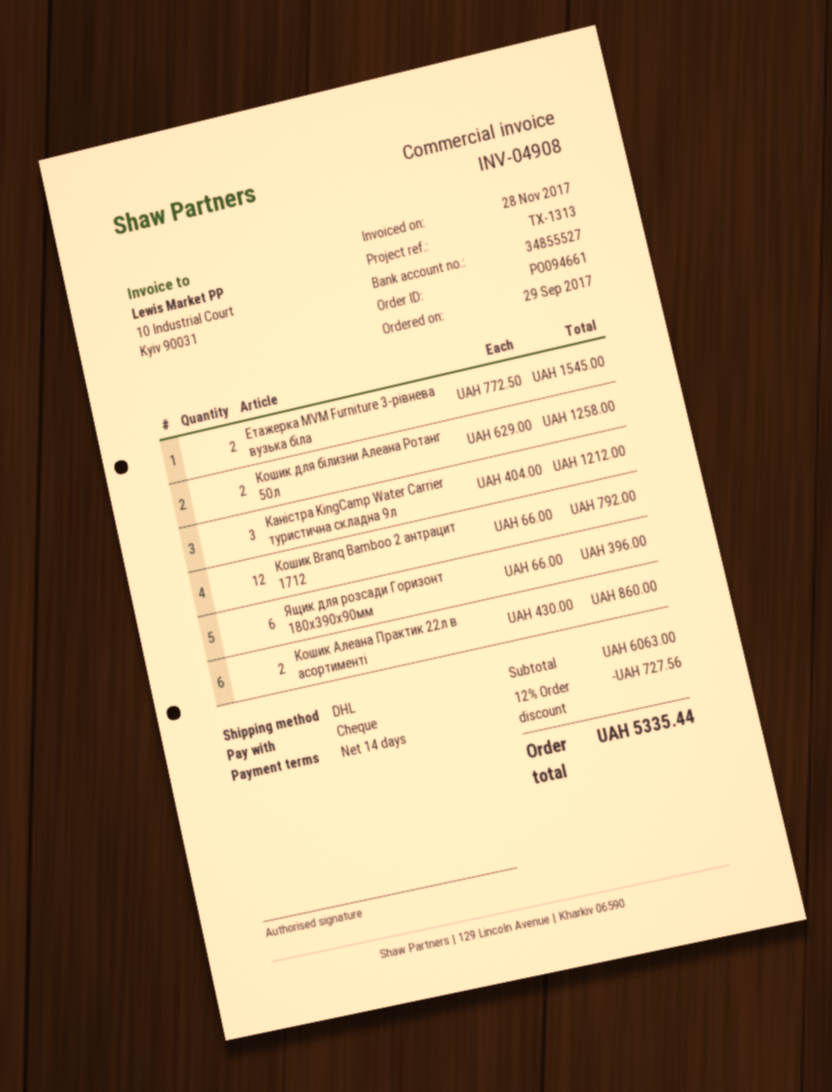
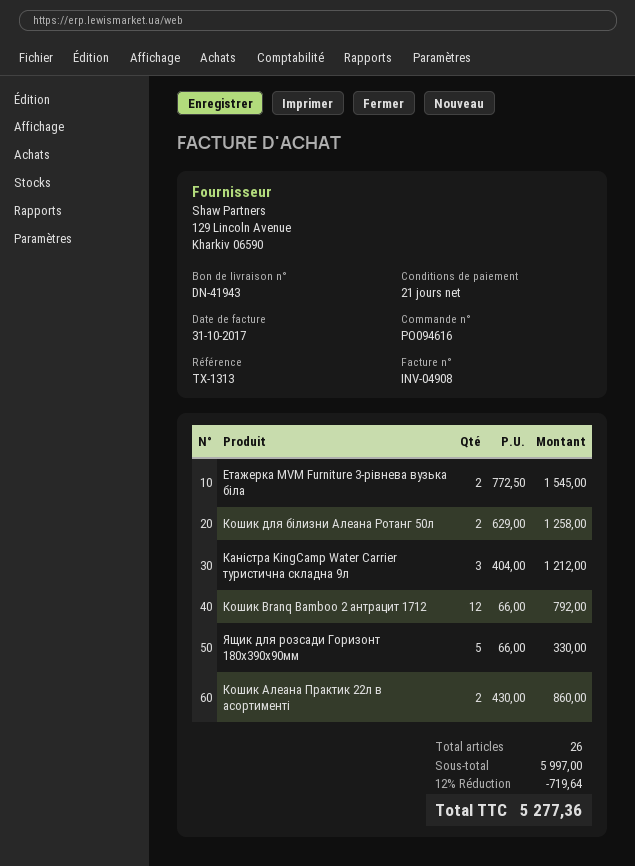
order number: PO094661 -> PO094616
invoice date: 2017-11-28 -> 2017-10-31
payment terms: 14 days -> 21 days
Ящик для розсади Горизонт 180х390х90мм: 6 x 66.00 = 396.00 -> 5 x 66.00 = 330.00
subtotal: 6063.00 -> 5997.00
discount: 12% = 727.56 -> 12% = 719.64
total: 5335.44 -> 5277.36

